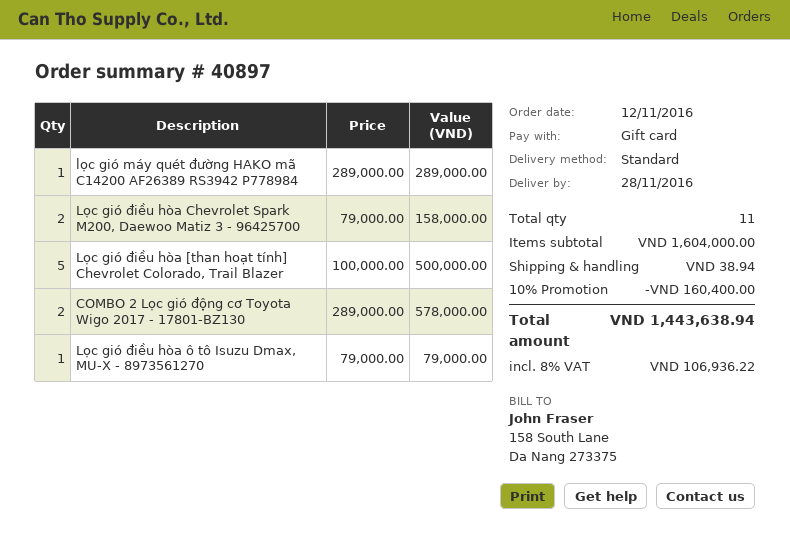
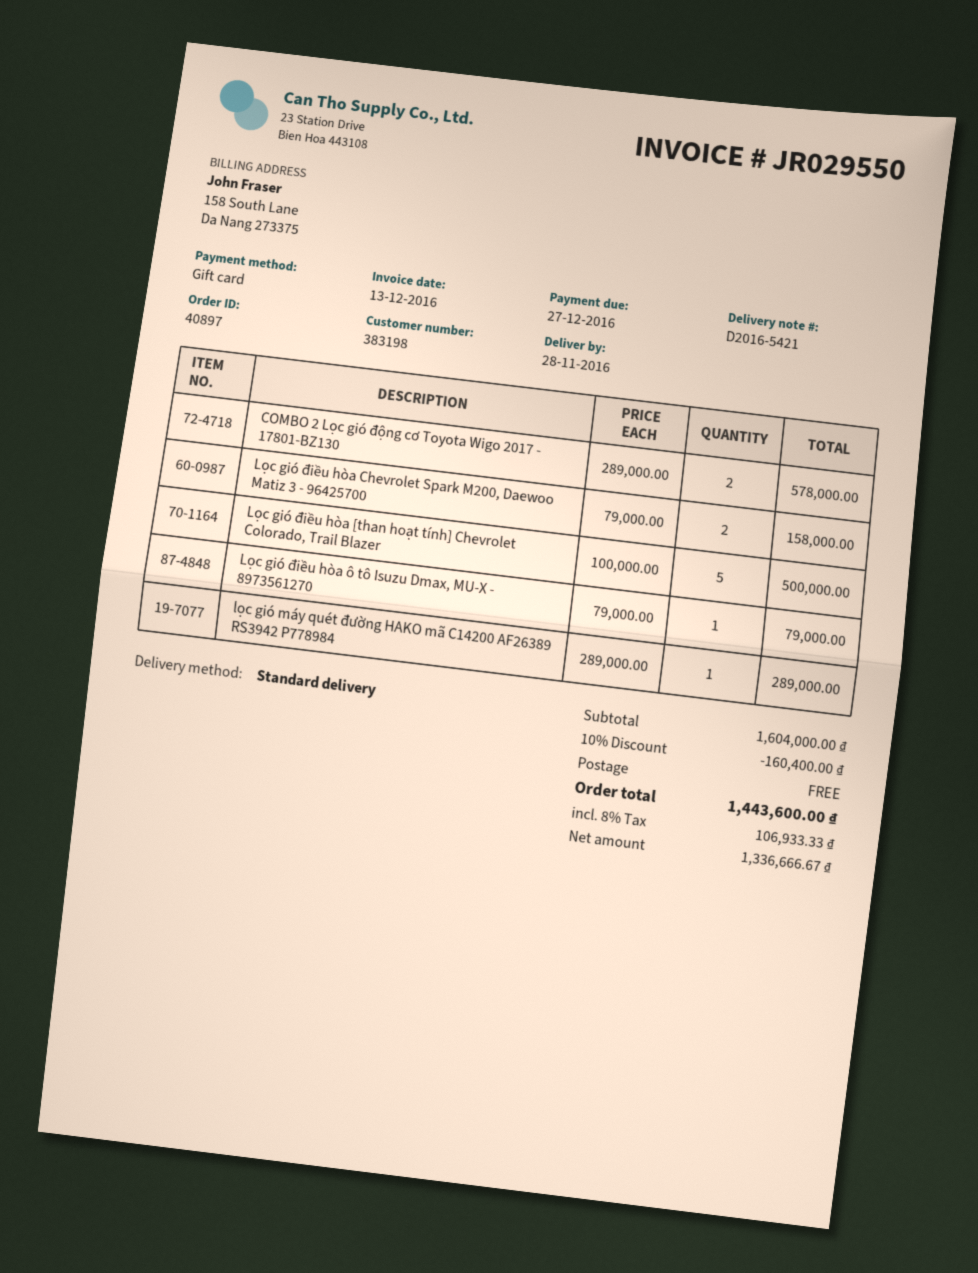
shipping: 38.94 -> 0.00
tax: 8% = 106936.22 -> 8% = 106933.33
total: 1443638.94 -> 1443600.00

